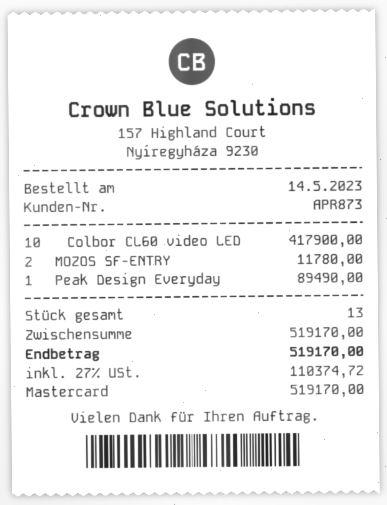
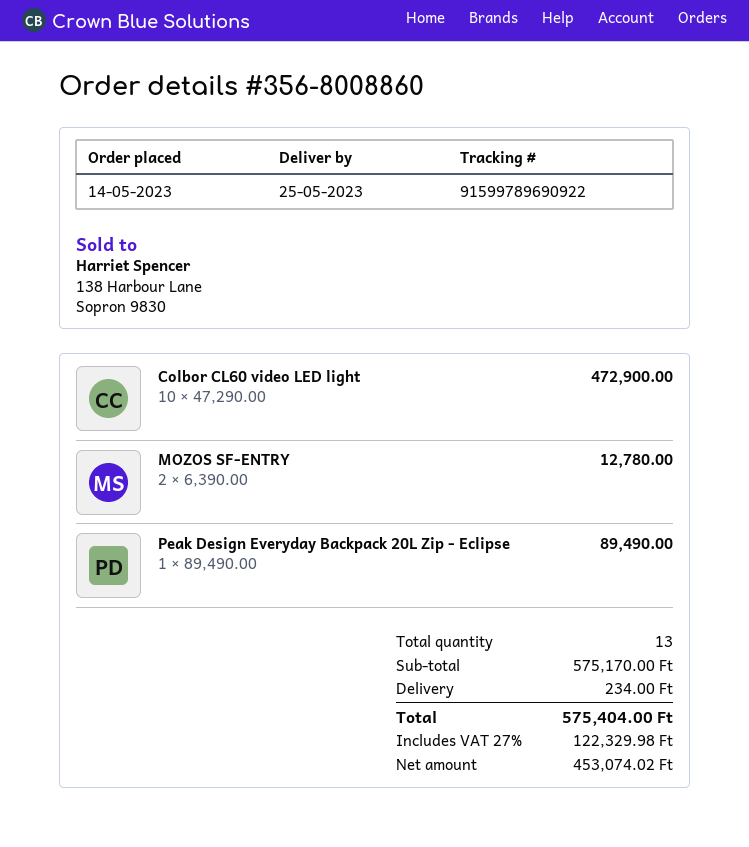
Colbor CL60 video LED: 10 for 417900.00 -> 10 for 472900.00
MOZOS SF-ENTRY: 2 for 11780.00 -> 2 for 12780.00
subtotal: 519170.00 -> 575170.00
shipping: none -> 234.00
tax: 27% = 110374.72 -> 27% = 122329.98
total: 519170.00 -> 575404.00

